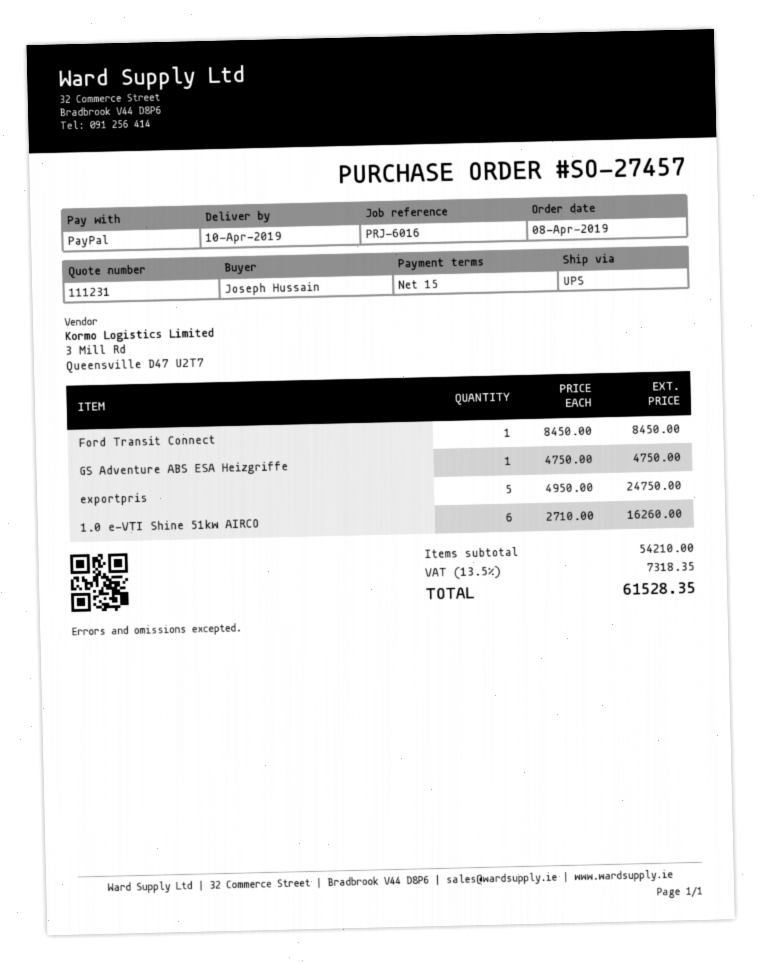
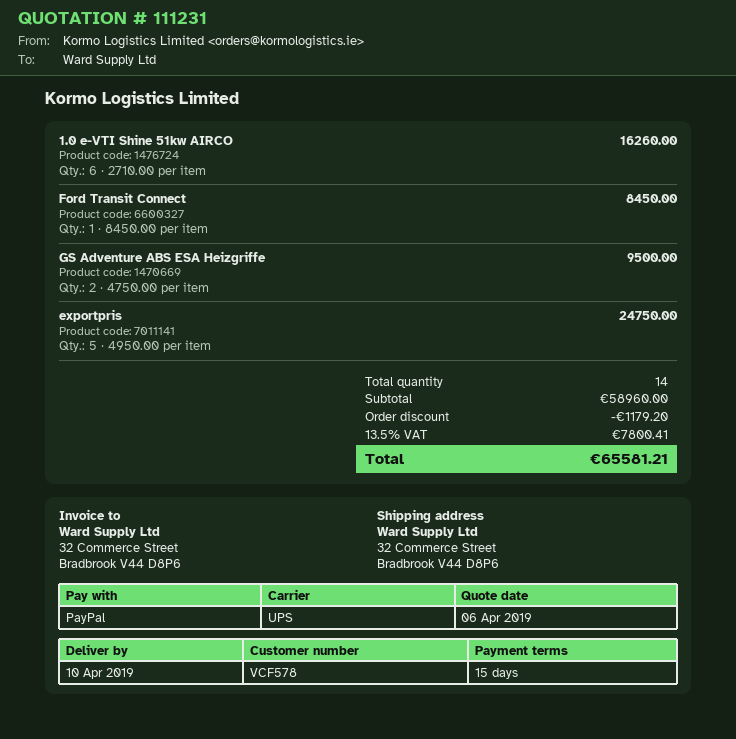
GS Adventure ABS ESA Heizgriffe: 1 x 4750.00 = 4750.00 -> 2 x 4750.00 = 9500.00
subtotal: 54210.00 -> 58960.00
discount: none -> 1179.20
tax: 13.5% = 7318.35 -> 13.5% = 7800.41
total: 61528.35 -> 65581.21

